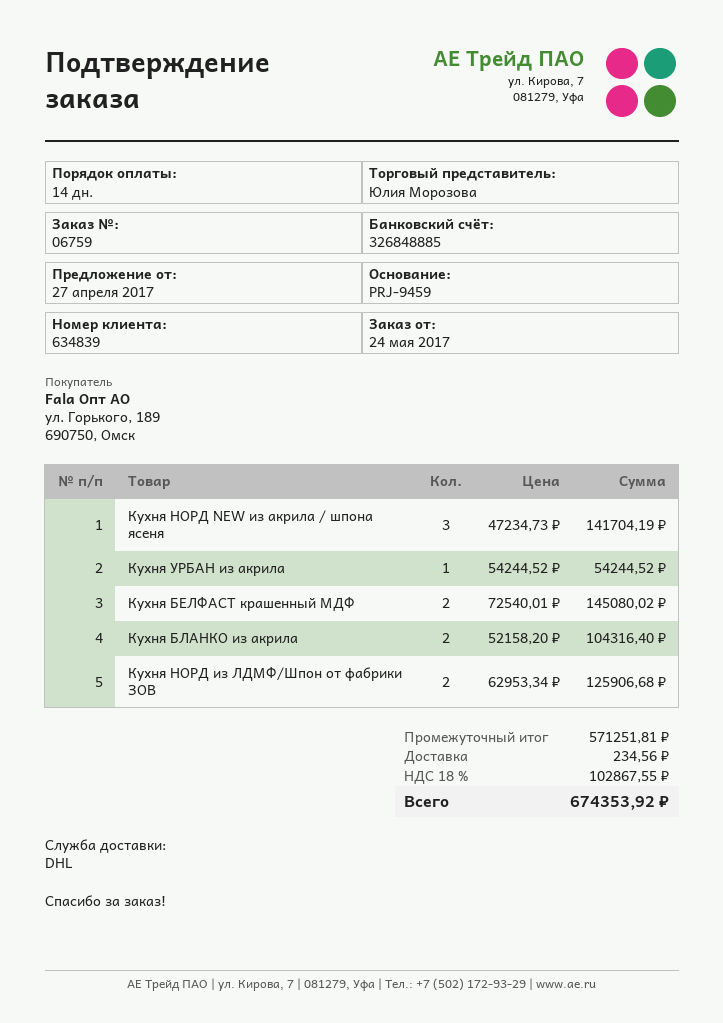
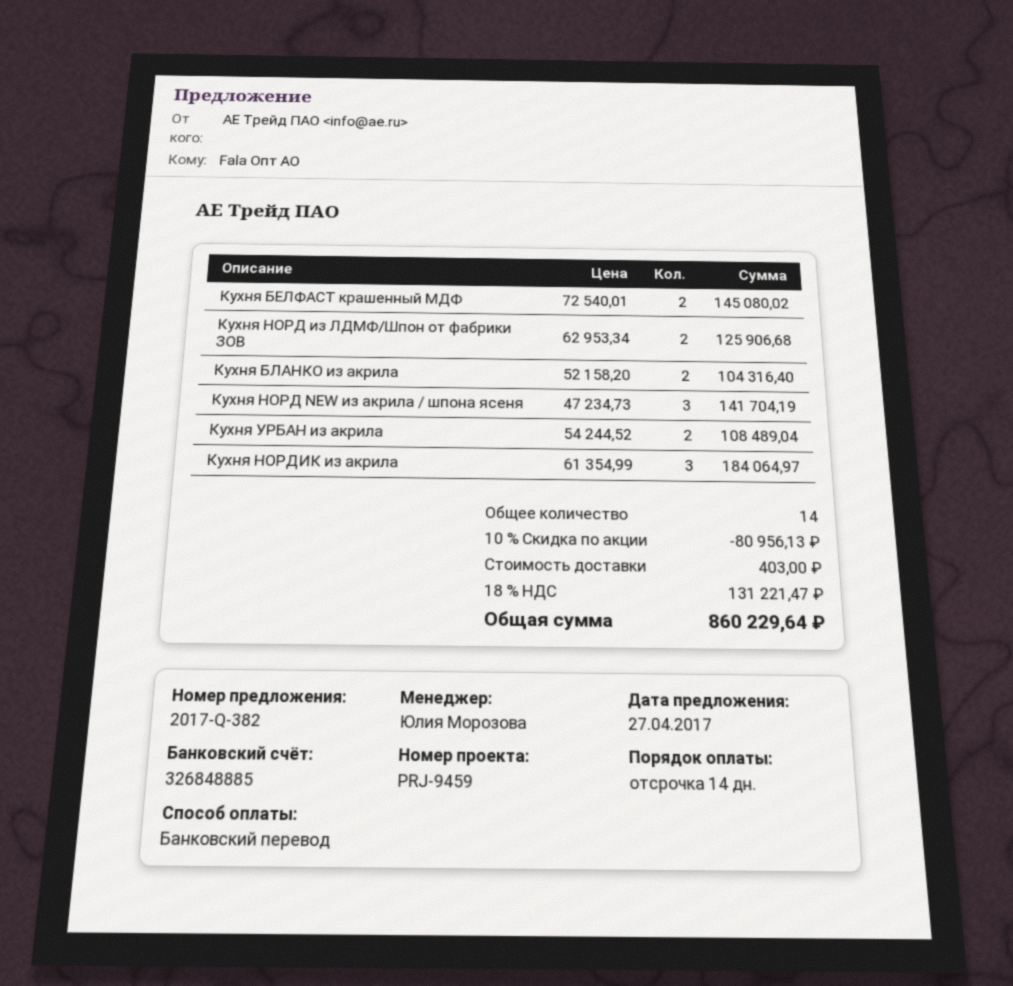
Кухня УРБАН из акрила: 1 x 54244.52 = 54244.52 -> 2 x 54244.52 = 108489.04
Кухня НОРДИК из акрила: none -> 3 x 61354.99 = 184064.97
discount: none -> 10% = 80956.13
shipping: 234.56 -> 403.00
tax: 18% = 102867.55 -> 18% = 131221.47
total: 674353.92 -> 860229.64

